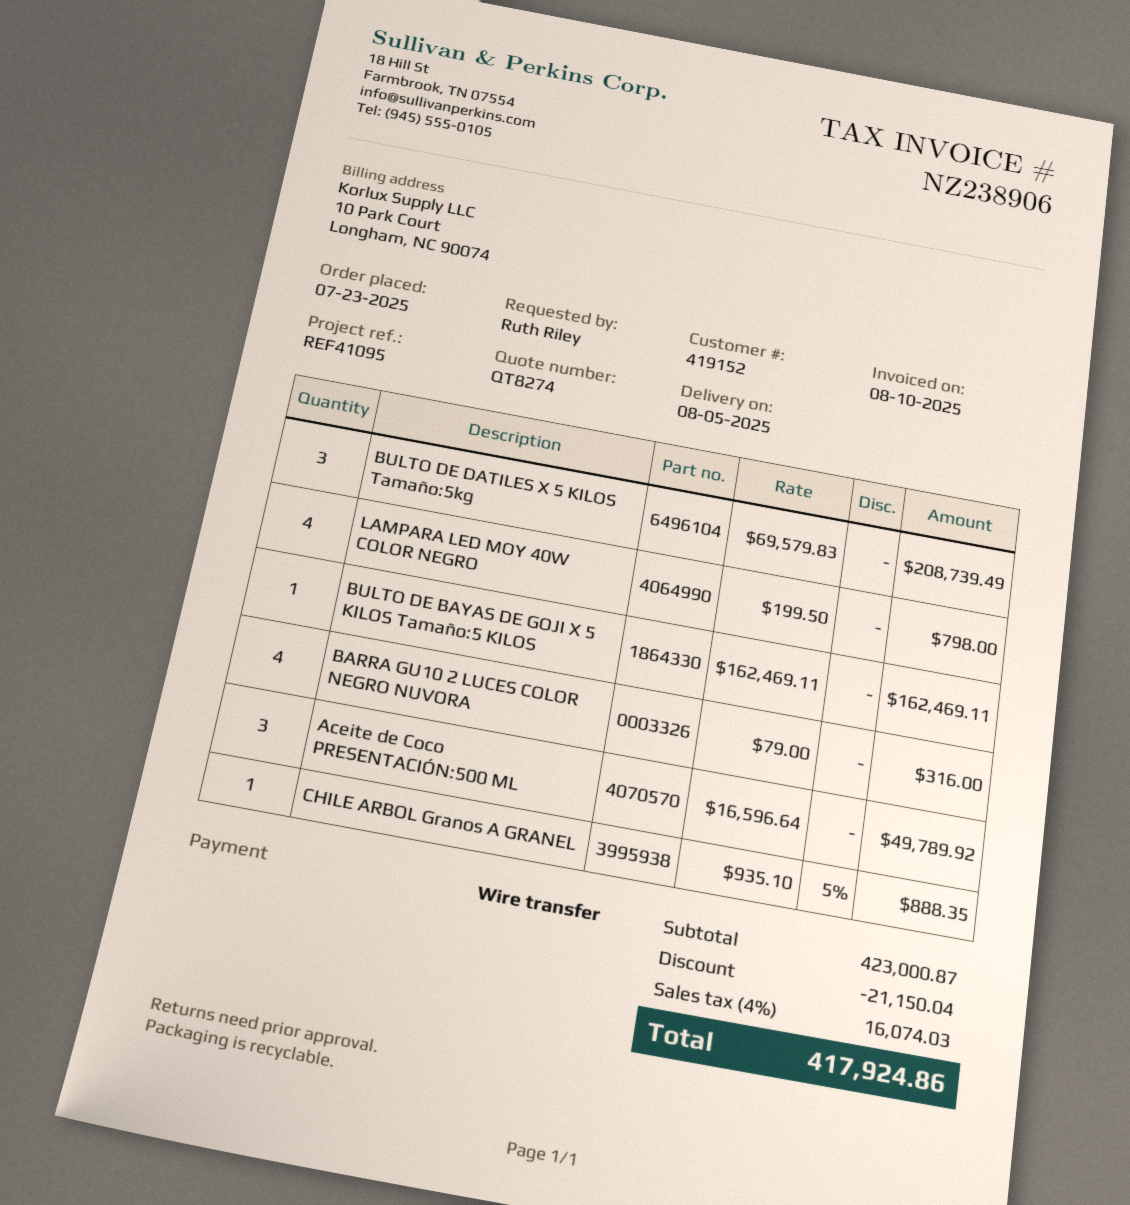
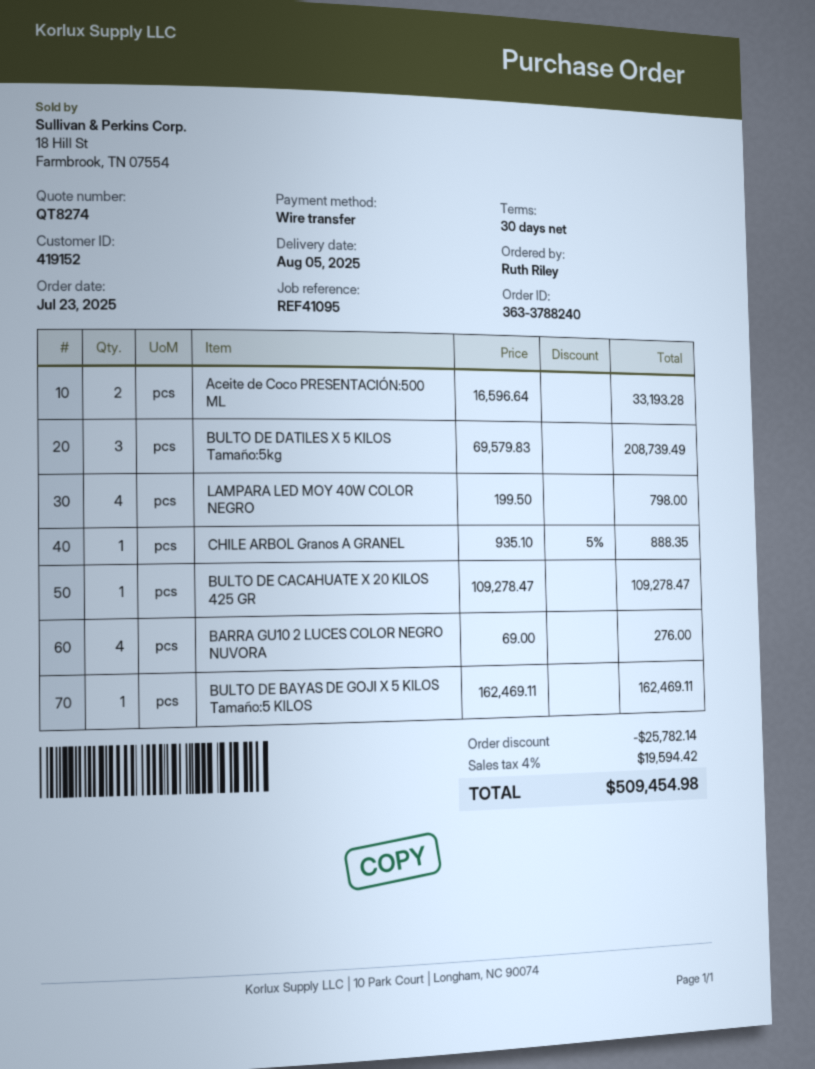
BARRA GU10 2 LUCES COLOR NEGRO NUVORA: 4 x 79.00 = 316.00 -> 4 x 69.00 = 276.00
Aceite de Coco PRESENTACIÓN:500 ML: 3 x 16596.64 = 49789.92 -> 2 x 16596.64 = 33193.28
BULTO DE CACAHUATE X 20 KILOS 425 GR: none -> 1 x 109278.47 = 109278.47
discount: 21150.04 -> 25782.14
tax: 4% = 16074.03 -> 4% = 19594.42
total: 417924.86 -> 509454.98

